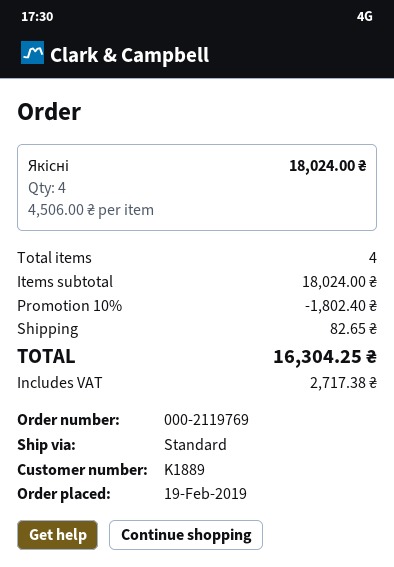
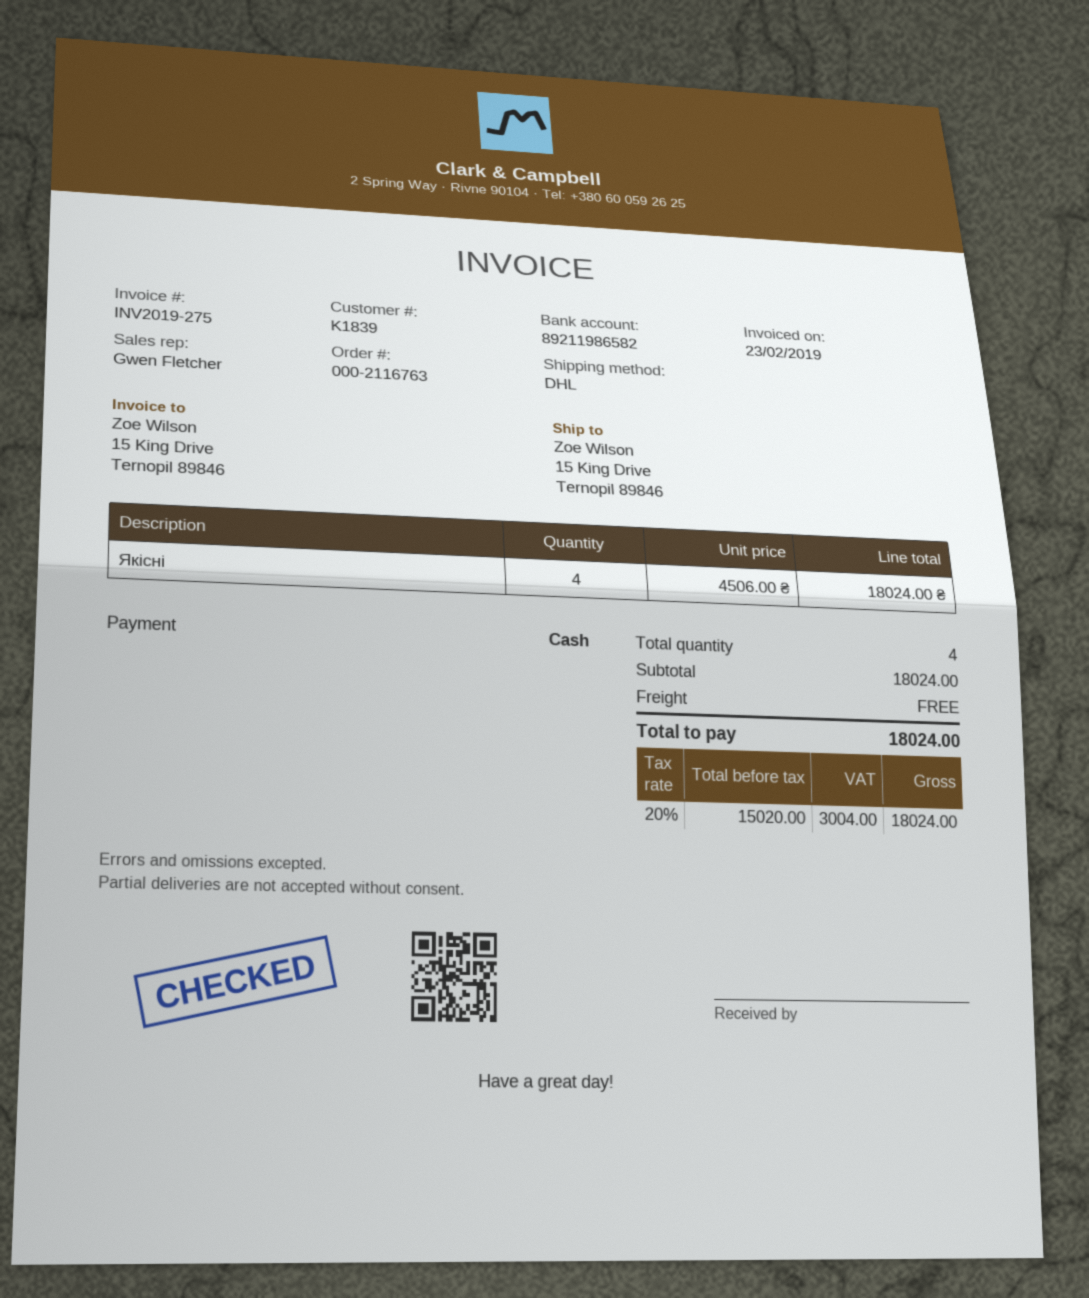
order number: 000-2119769 -> 000-2116763
customer number: K1889 -> K1839
shipping method: standard -> DHL
discount: 10% = 1802.40 -> none
shipping: 82.65 -> 0.00
tax: 2717.38 -> 3004.00
total: 16304.25 -> 18024.00

